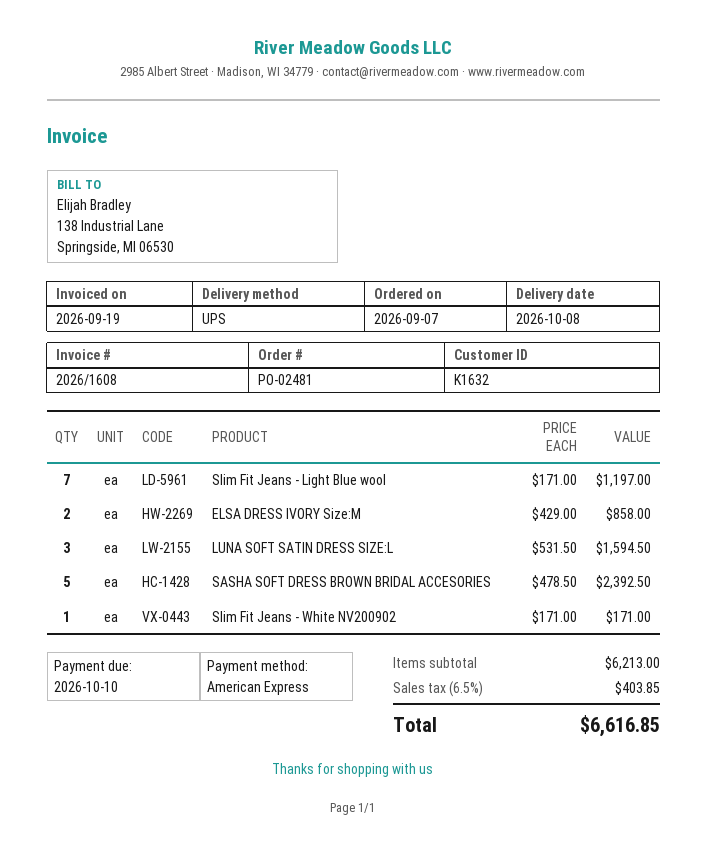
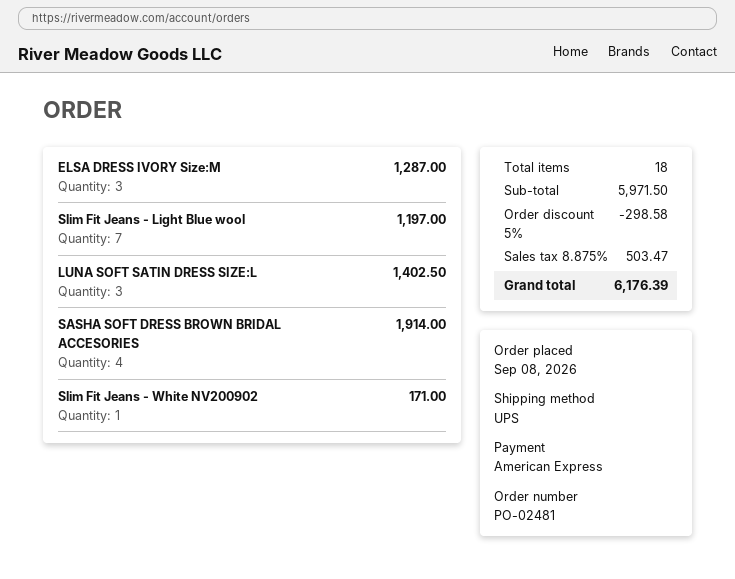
order date: 2026-09-07 -> 2026-09-08
ELSA DRESS IVORY Size:M: 2 for 858.00 -> 3 for 1287.00
LUNA SOFT SATIN DRESS SIZE:L: 3 for 1594.50 -> 3 for 1402.50
SASHA SOFT DRESS BROWN BRIDAL ACCESORIES: 5 for 2392.50 -> 4 for 1914.00
subtotal: 6213.00 -> 5971.50
discount: none -> 5% = 298.58
tax: 6.5% = 403.85 -> 8.875% = 503.47
total: 6616.85 -> 6176.39

